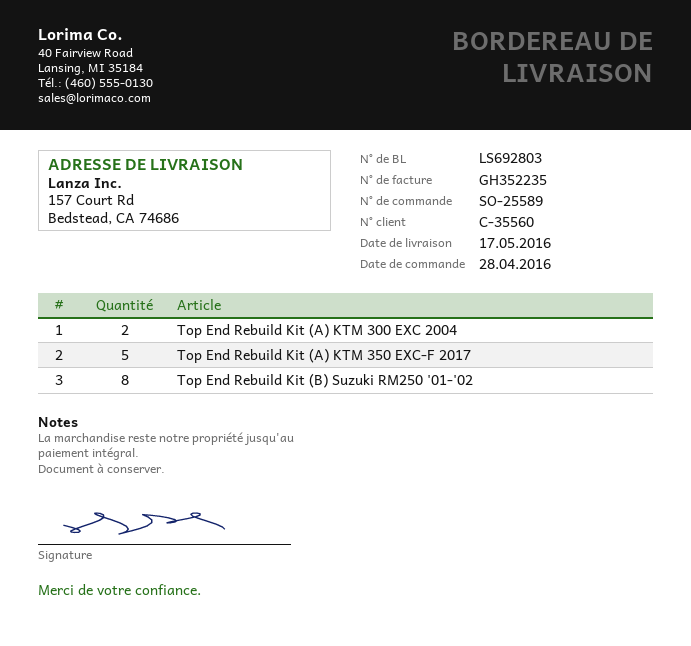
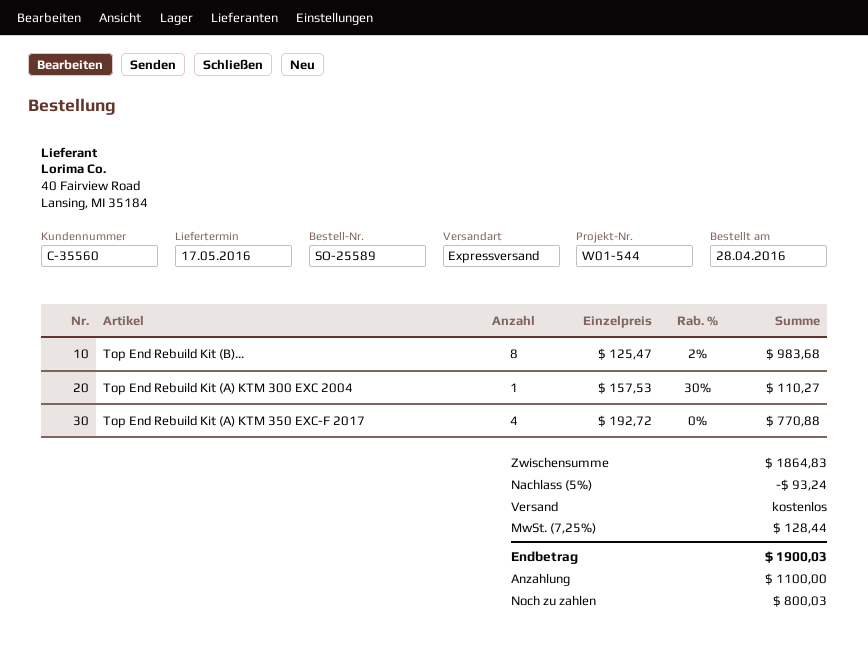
Top End Rebuild Kit (A) KTM 300 EXC 2004: 2 -> 1
Top End Rebuild Kit (A) KTM 350 EXC-F 2017: 5 -> 4

